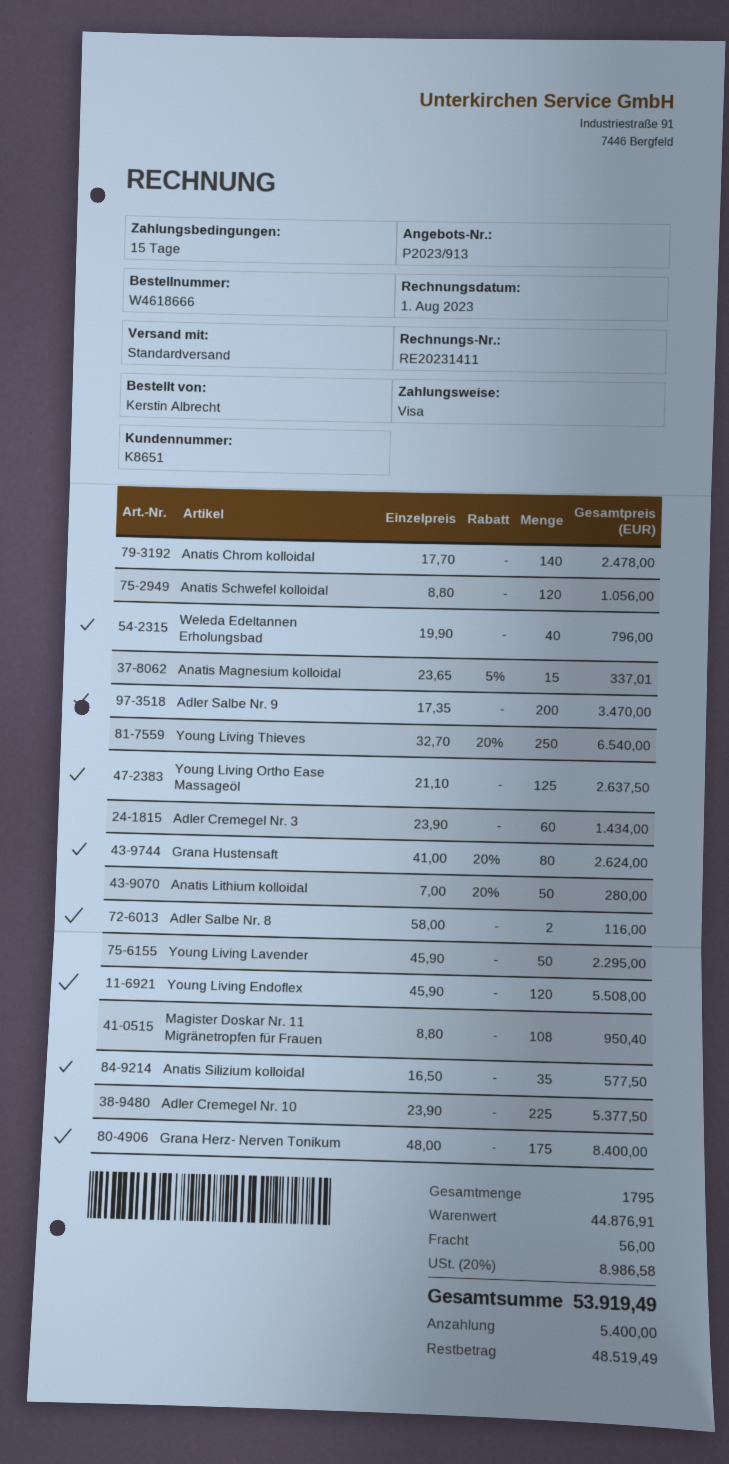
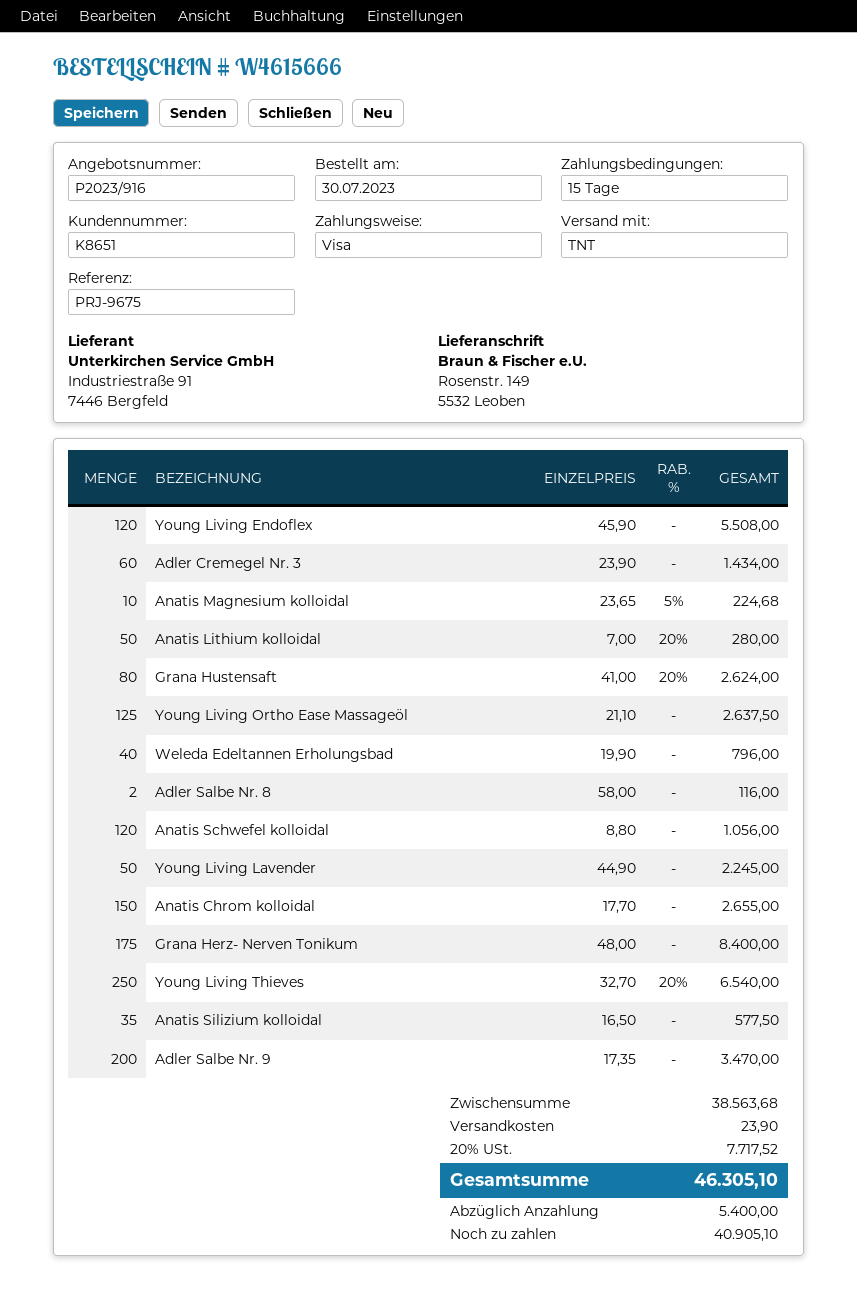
quote number: P2023/913 -> P2023/916
order number: W4618666 -> W4615666
shipping method: standard -> TNT
Anatis Chrom kolloidal: 140 x 17.70 = 2478.00 -> 150 x 17.70 = 2655.00
Anatis Magnesium kolloidal: 15 x 23.65 - 5% = 337.01 -> 10 x 23.65 - 5% = 224.68
Young Living Lavender: 50 x 45.90 = 2295.00 -> 50 x 44.90 = 2245.00
Magister Doskar Nr. 11 Migränetropfen für Frauen: 108 x 8.80 = 950.40 -> none
Adler Cremegel Nr. 10: 225 x 23.90 = 5377.50 -> none
subtotal: 44876.91 -> 38563.68
shipping: 56.00 -> 23.90
tax: 20% = 8986.58 -> 20% = 7717.52
total: 53919.49 -> 46305.10
balance: 48519.49 -> 40905.10

